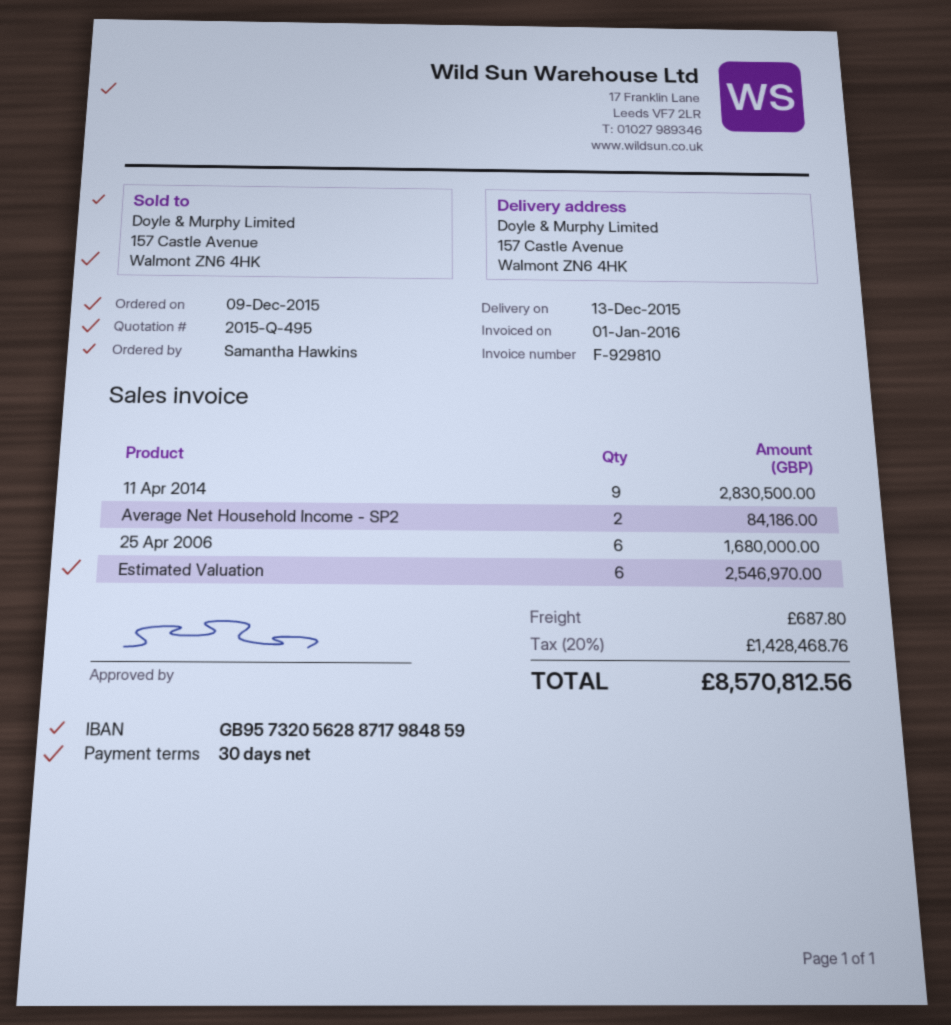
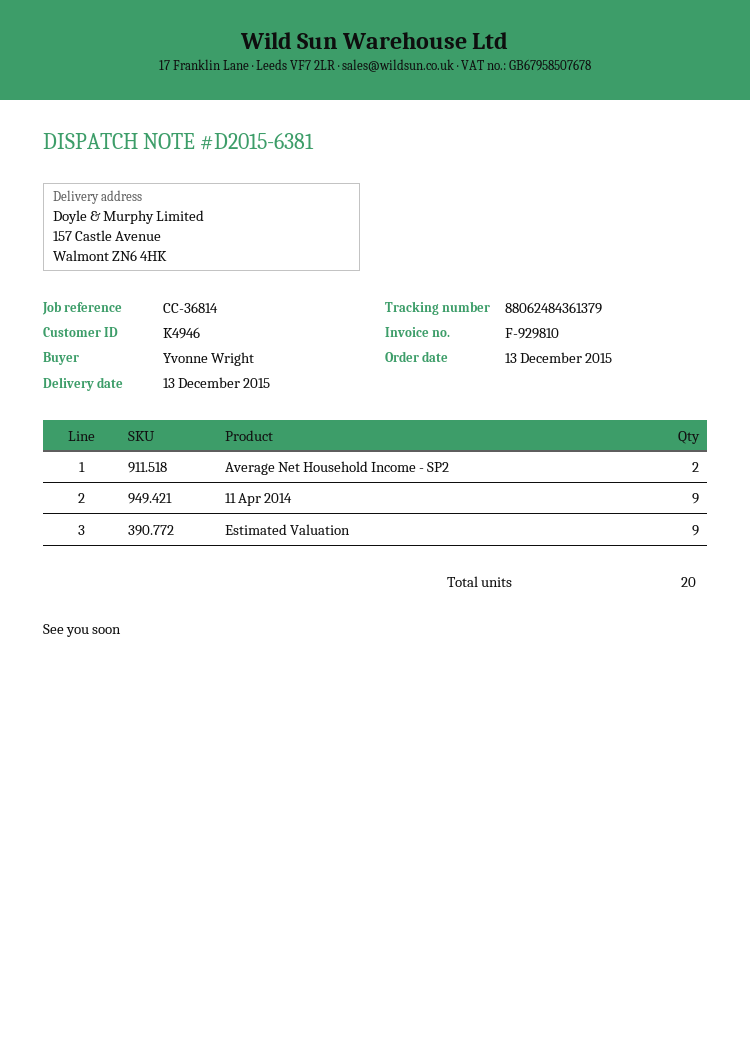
order date: 2015-12-09 -> 2015-12-13
ordered by: Samantha Hawkins -> Yvonne Wright
25 Apr 2006: 6 -> none
Estimated Valuation: 6 -> 9

